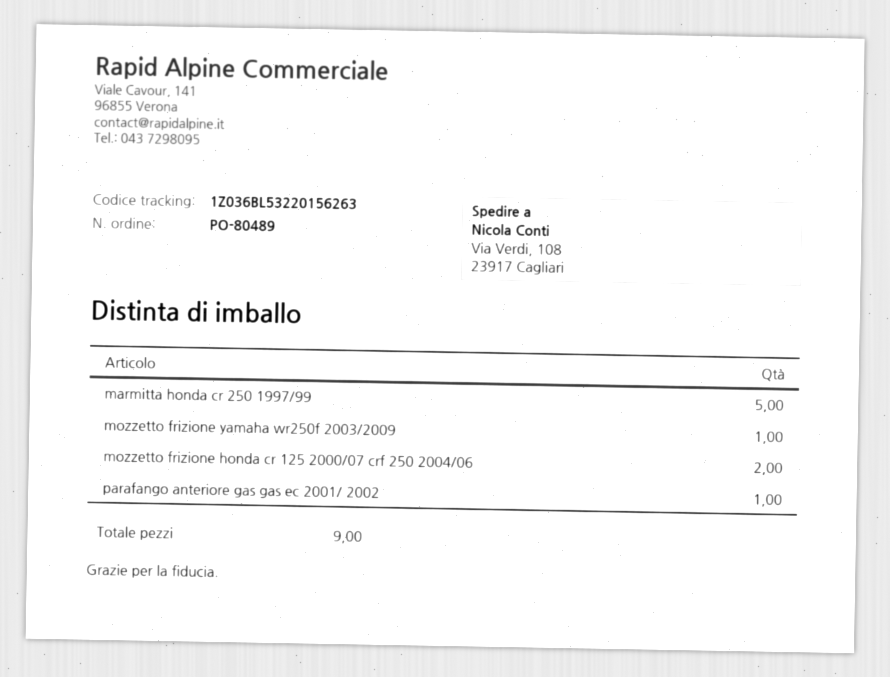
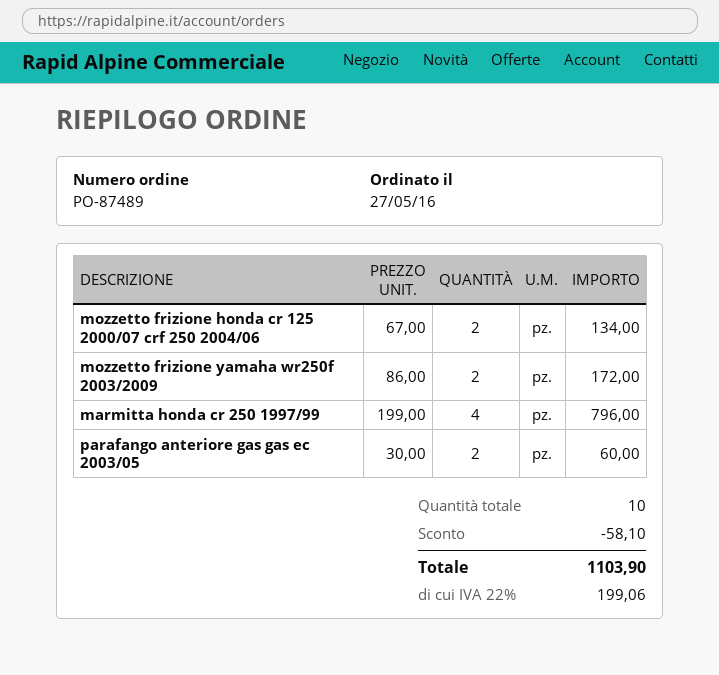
order number: PO-80489 -> PO-87489
marmitta honda cr 250 1997/99: 5 -> 4
mozzetto frizione yamaha wr250f 2003/2009: 1 -> 2
parafango anteriore gas gas ec 2001/ 2002: 1 -> none
parafango anteriore gas gas ec 2003/05: none -> 2
total quantity: 9 -> 10

